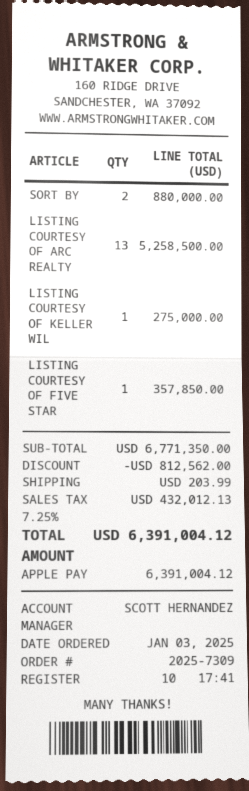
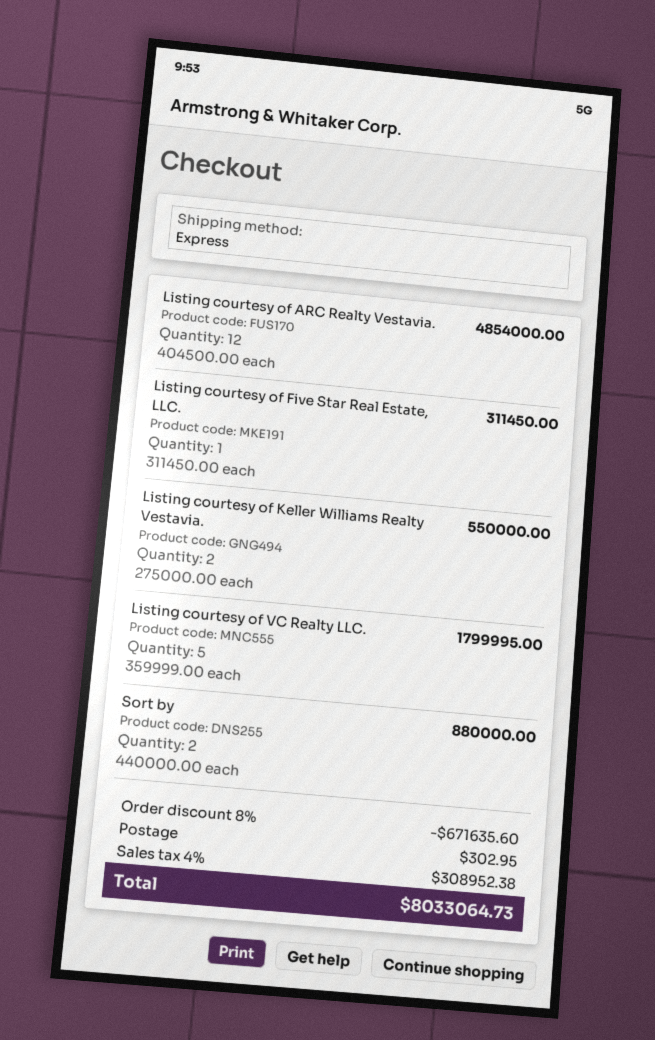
LISTING COURTESY OF ARC REALTY: 13 for 5258500.00 -> 12 for 4854000.00
LISTING COURTESY OF KELLER WIL: 1 for 275000.00 -> 2 for 550000.00
LISTING COURTESY OF FIVE STAR: 1 for 357850.00 -> 1 for 311450.00
Listing courtesy of VC Realty LLC.: none -> 5 for 1799995.00
discount: 812562.00 -> 671635.60
shipping: 203.99 -> 302.95
tax: 7.25% = 432012.13 -> 4% = 308952.38
total: 6391004.12 -> 8033064.73

